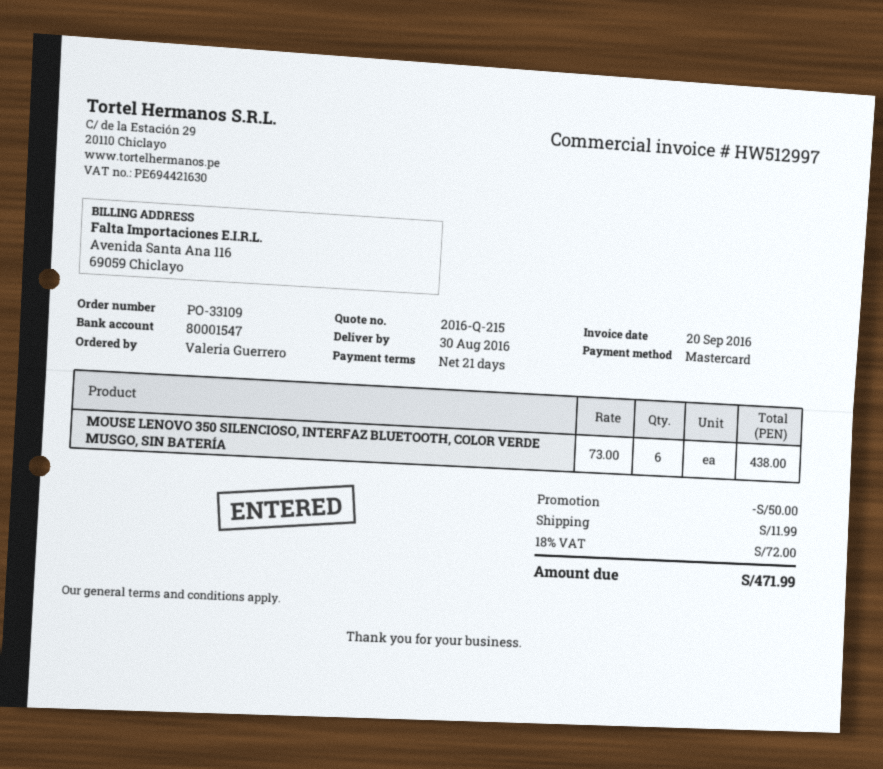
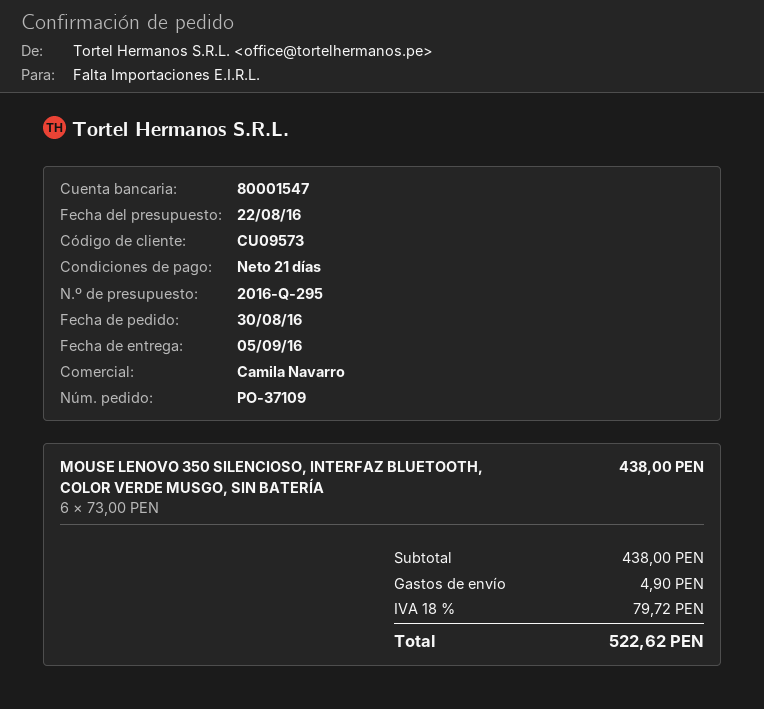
quote number: 2016-Q-215 -> 2016-Q-295
order number: PO-33109 -> PO-37109
delivery date: 2016-08-30 -> 2016-09-05
discount: 50.00 -> none
shipping: 11.99 -> 4.90
tax: 18% = 72.00 -> 18% = 79.72
total: 471.99 -> 522.62

